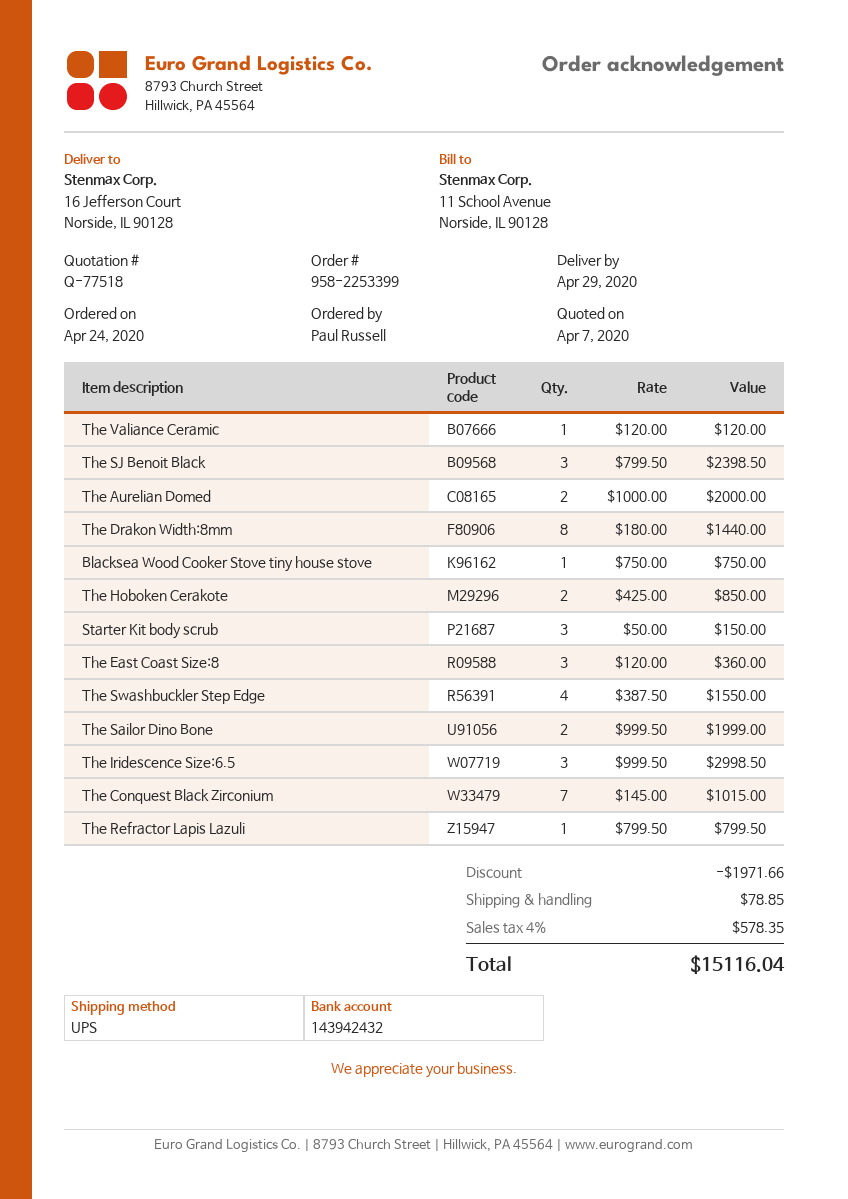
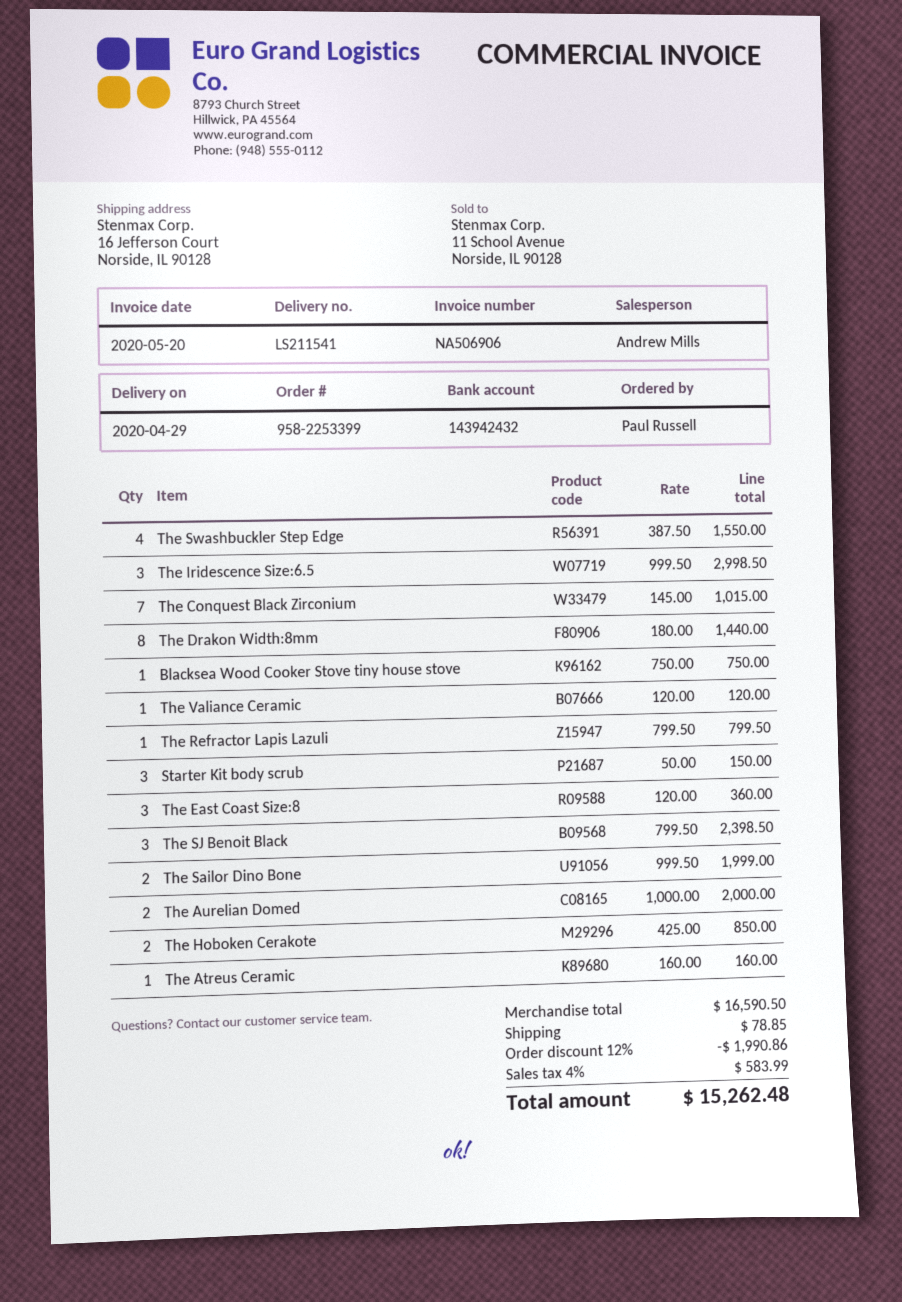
The Atreus Ceramic: none -> 1 x 160.00 = 160.00
discount: 1971.66 -> 1990.86
tax: 4% = 578.35 -> 4% = 583.99
total: 15116.04 -> 15262.48

